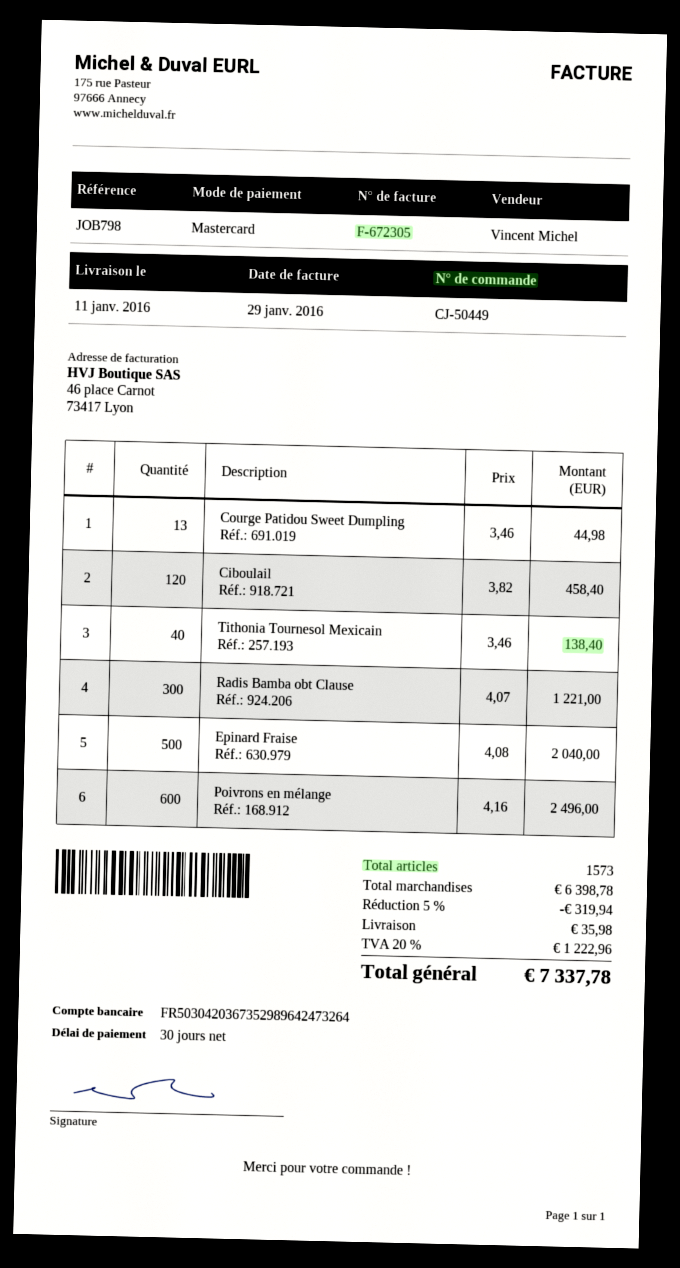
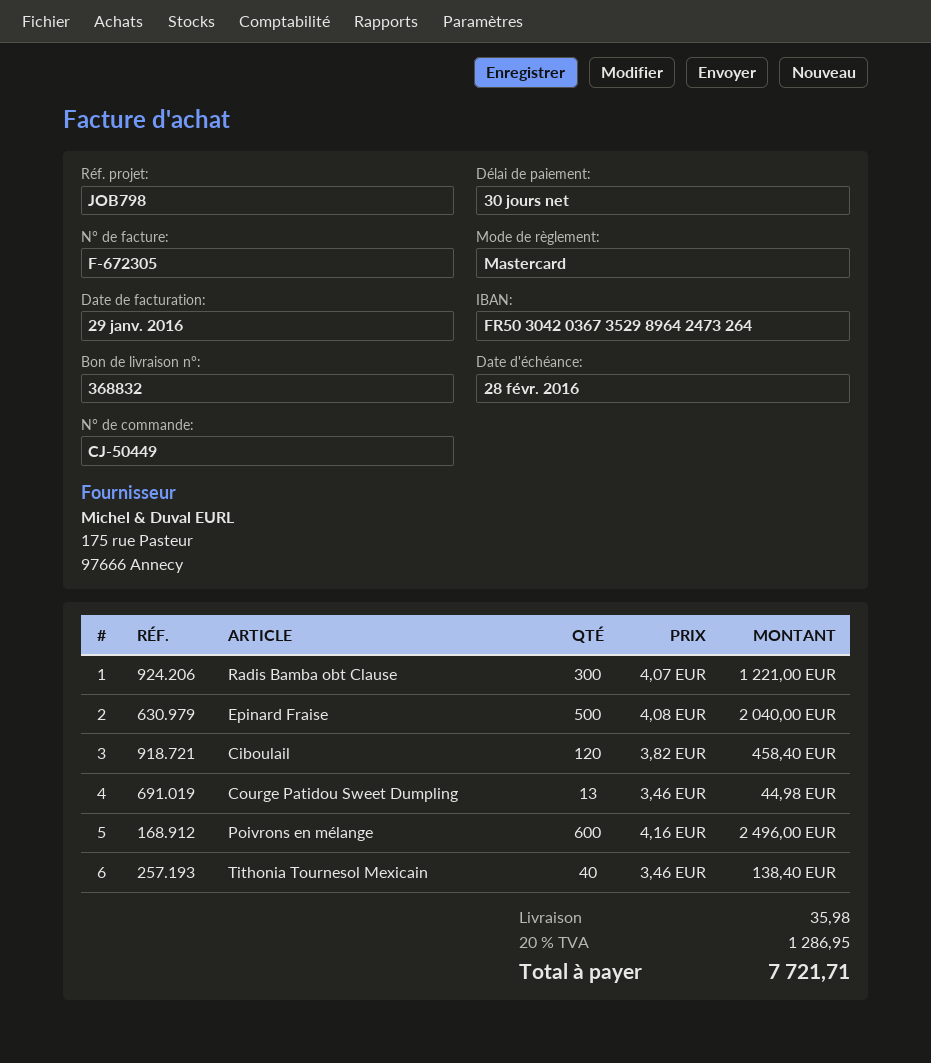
discount: 5% = 319.94 -> none
tax: 20% = 1222.96 -> 20% = 1286.95
total: 7337.78 -> 7721.71

